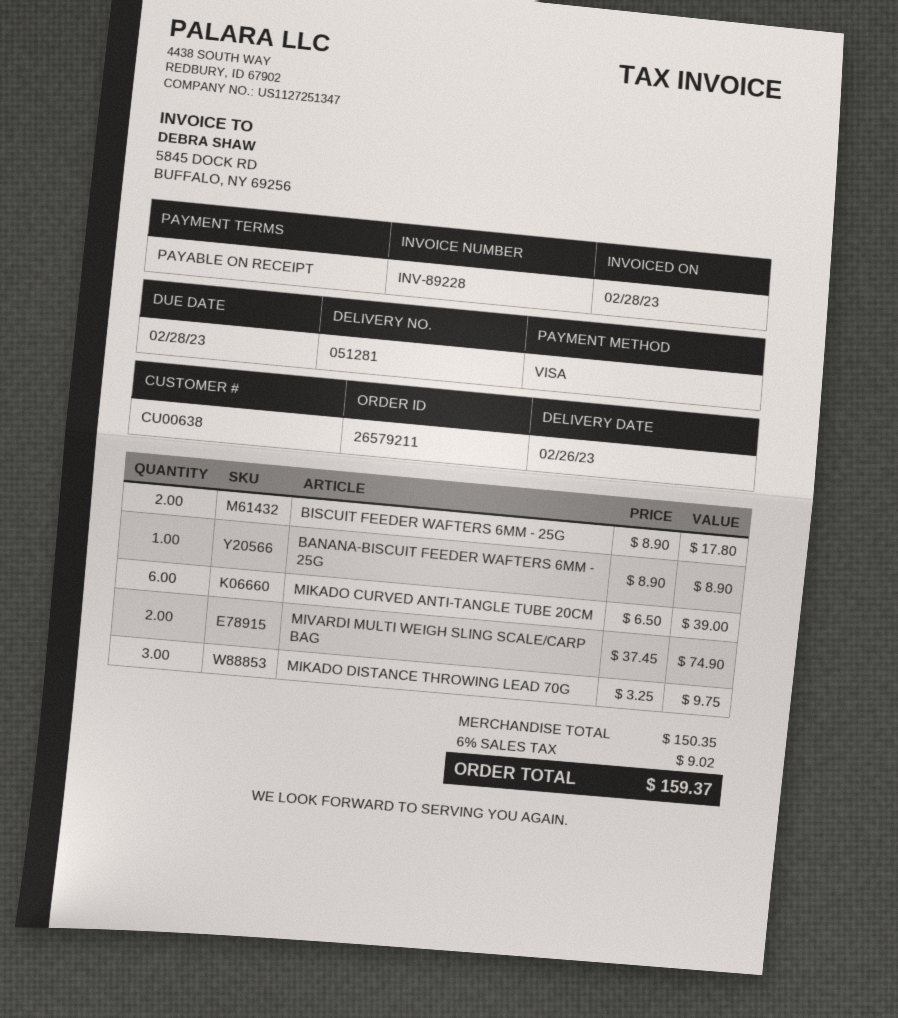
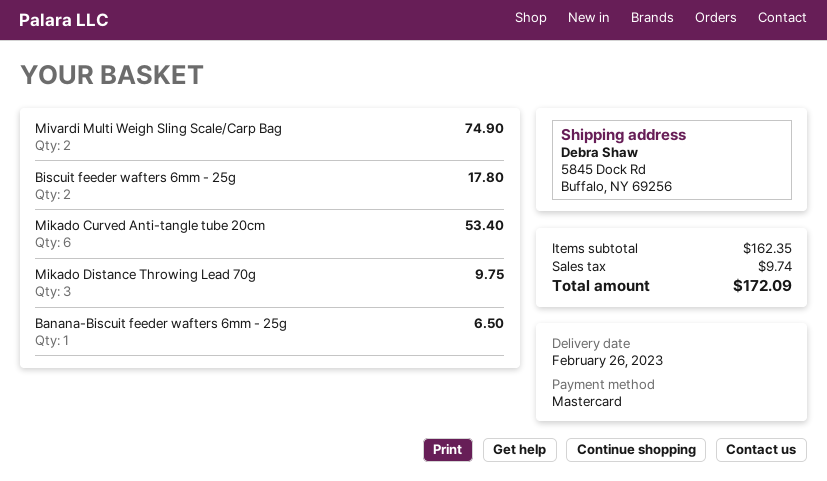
payment method: Visa -> Mastercard
BANANA-BISCUIT FEEDER WAFTERS 6MM - 25G: 1 for 8.90 -> 1 for 6.50
MIKADO CURVED ANTI-TANGLE TUBE 20CM: 6 for 39.00 -> 6 for 53.40
subtotal: 150.35 -> 162.35
tax: 9.02 -> 9.74
total: 159.37 -> 172.09

